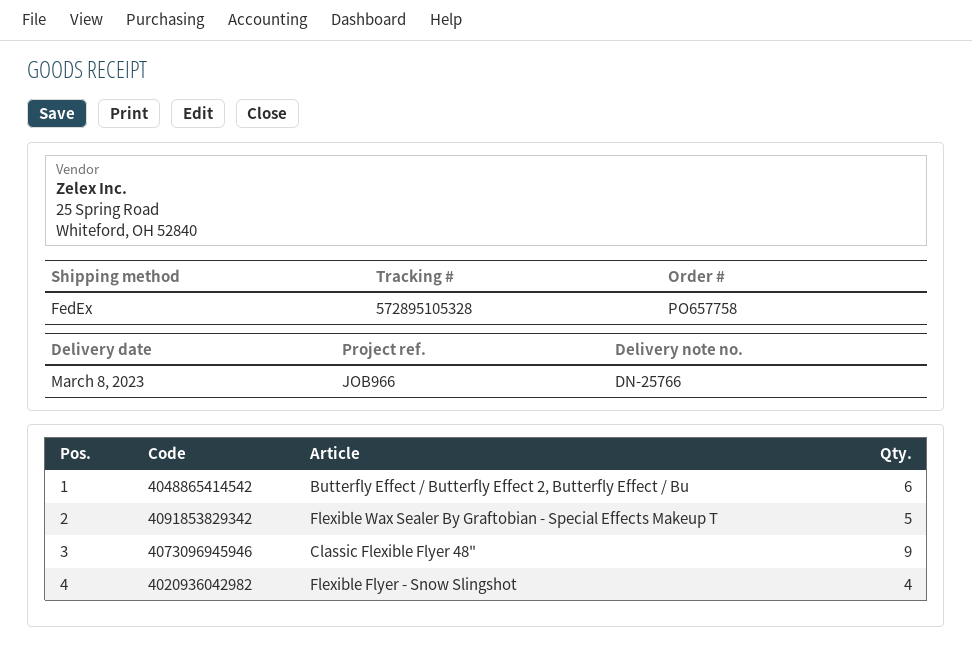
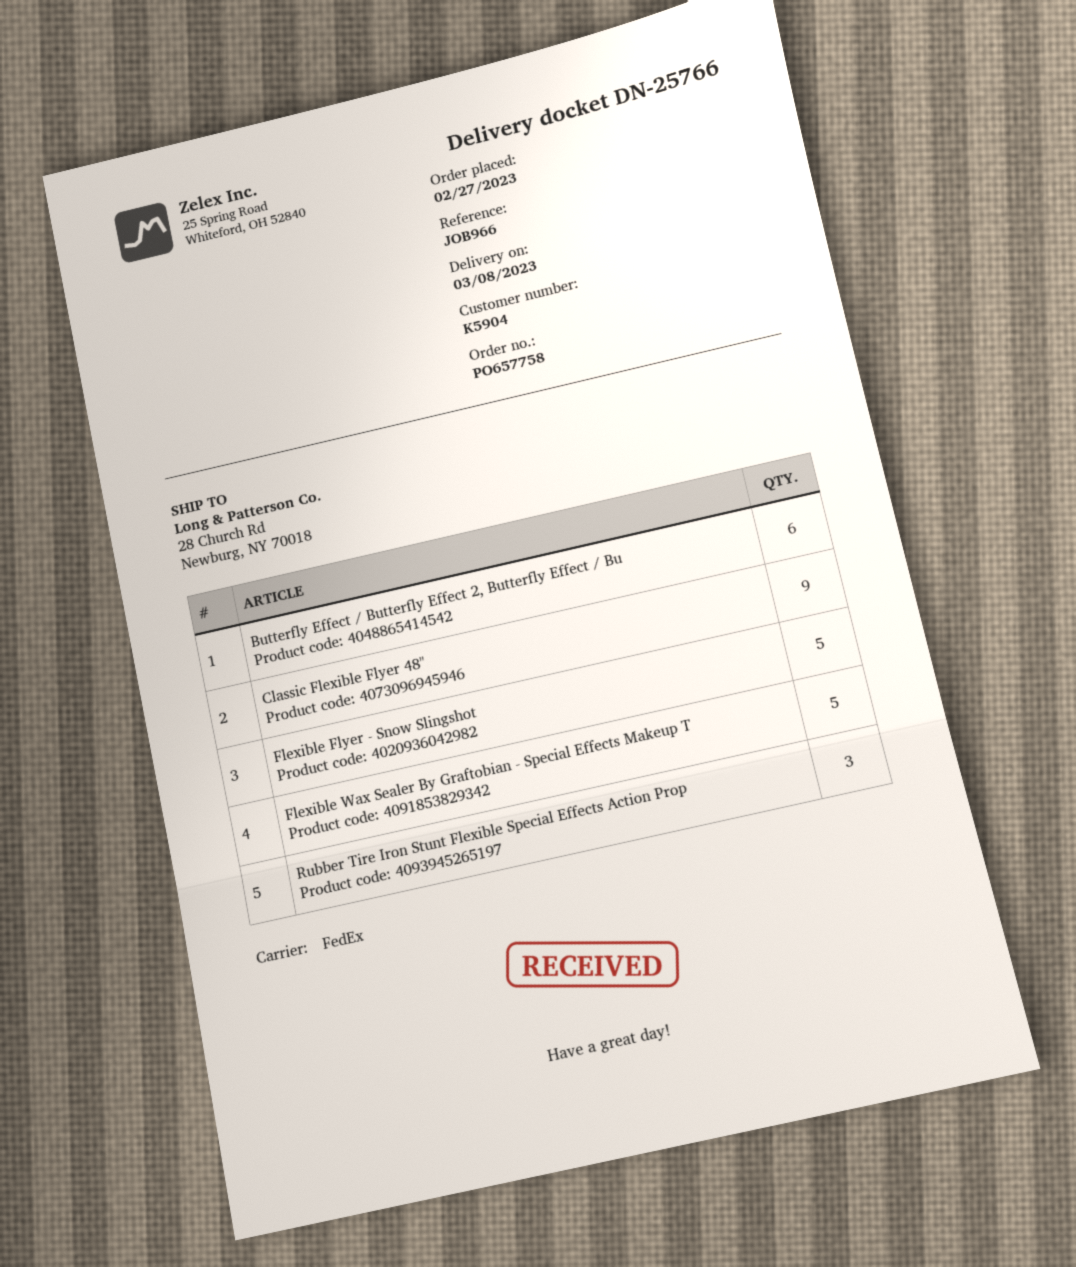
Flexible Flyer - Snow Slingshot: 4 -> 5
Rubber Tire Iron Stunt Flexible Special Effects Action Prop: none -> 3

